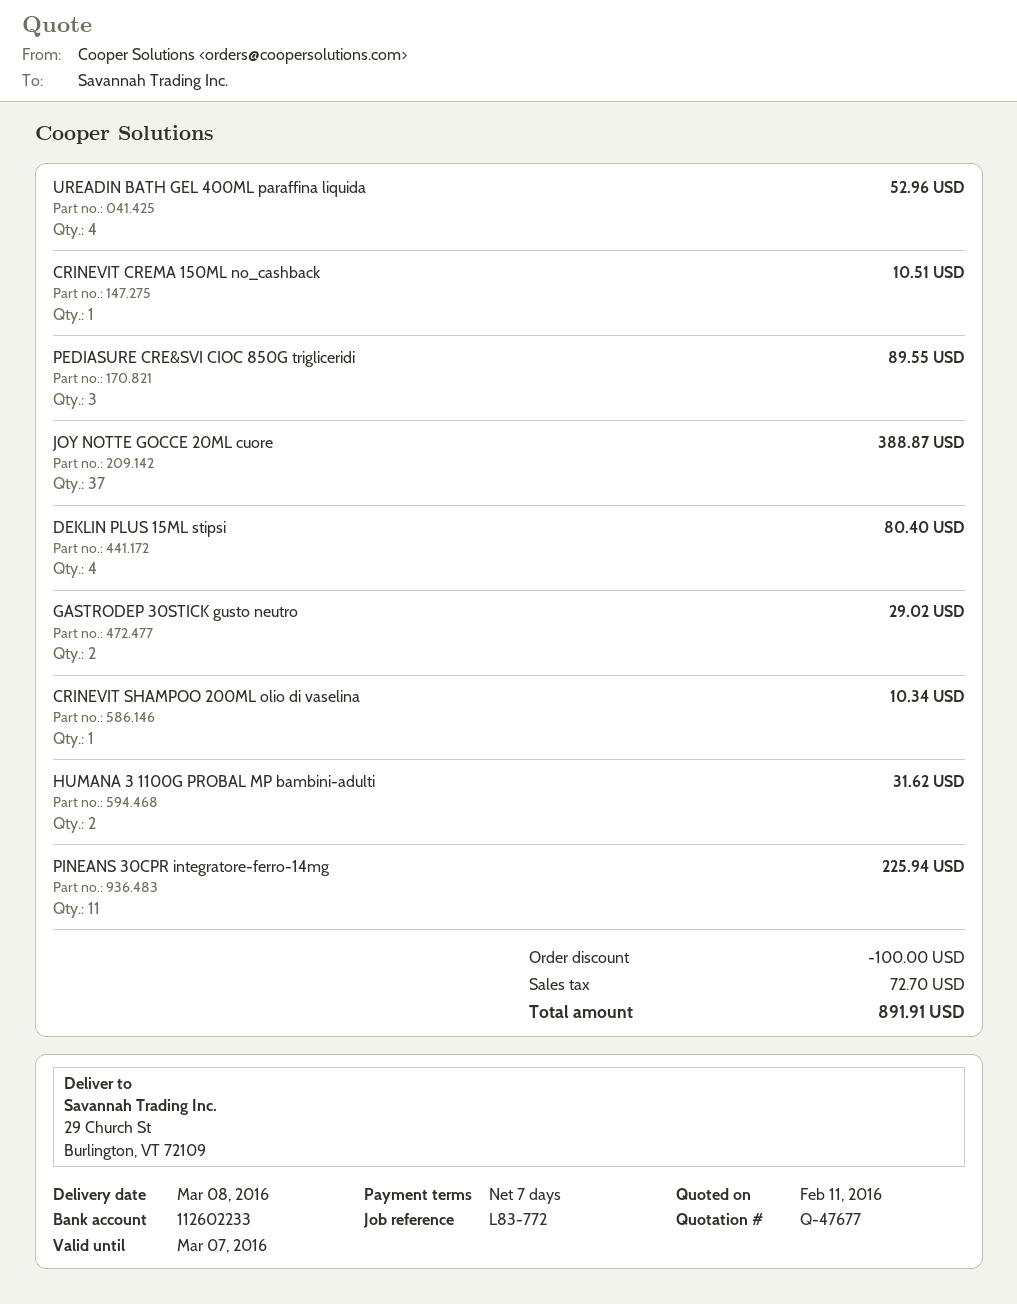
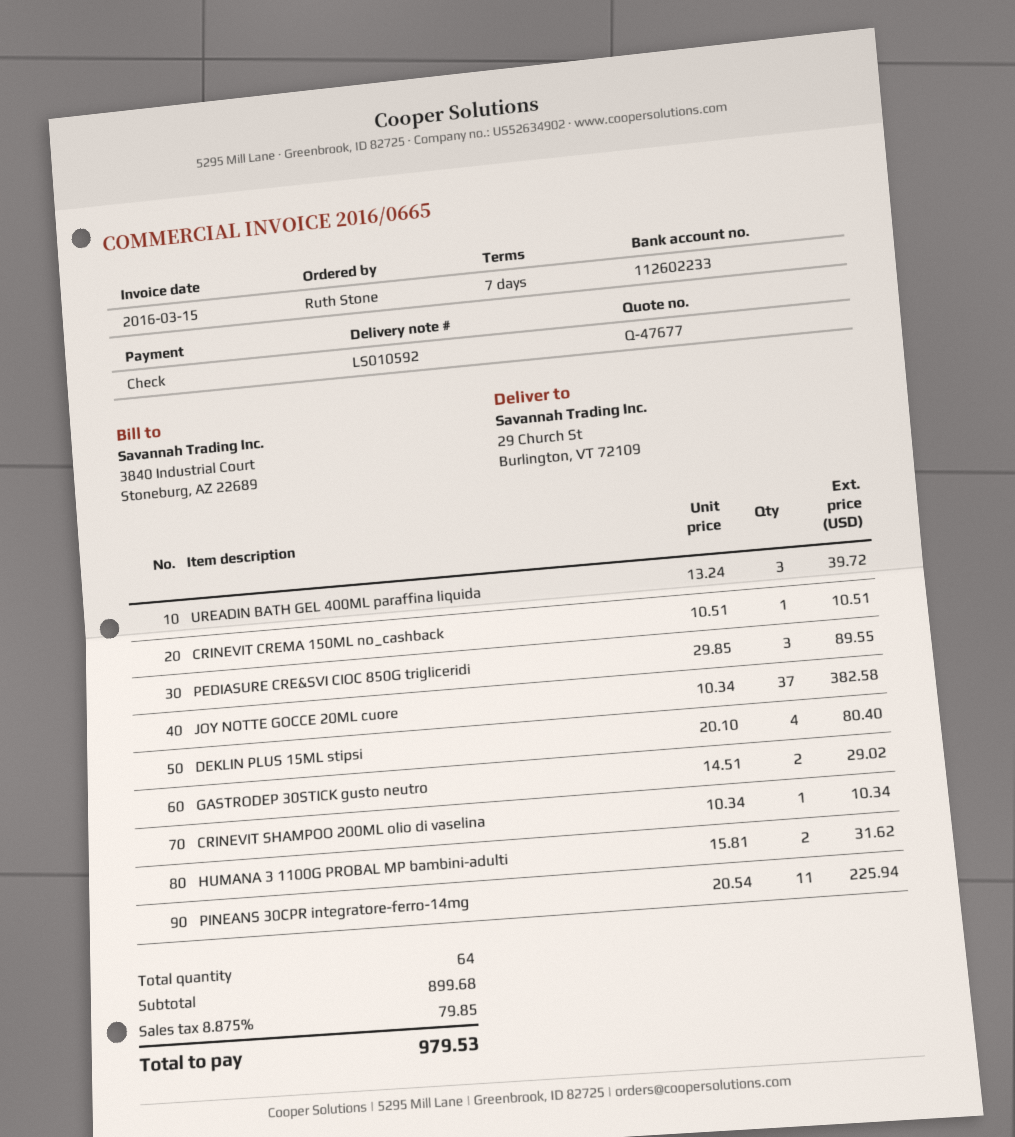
UREADIN BATH GEL 400ML paraffina liquida: 4 for 52.96 -> 3 for 39.72
JOY NOTTE GOCCE 20ML cuore: 37 for 388.87 -> 37 for 382.58
discount: 100.00 -> none
tax: 72.70 -> 79.85
total: 891.91 -> 979.53

